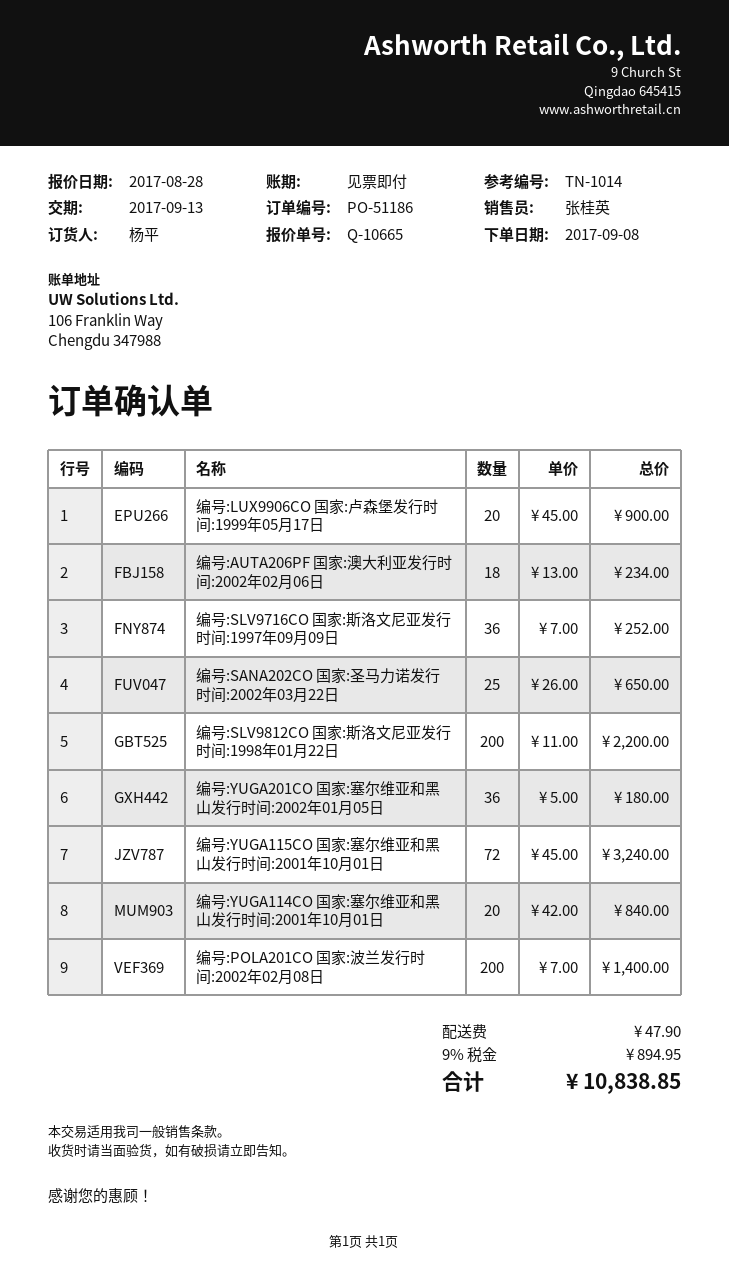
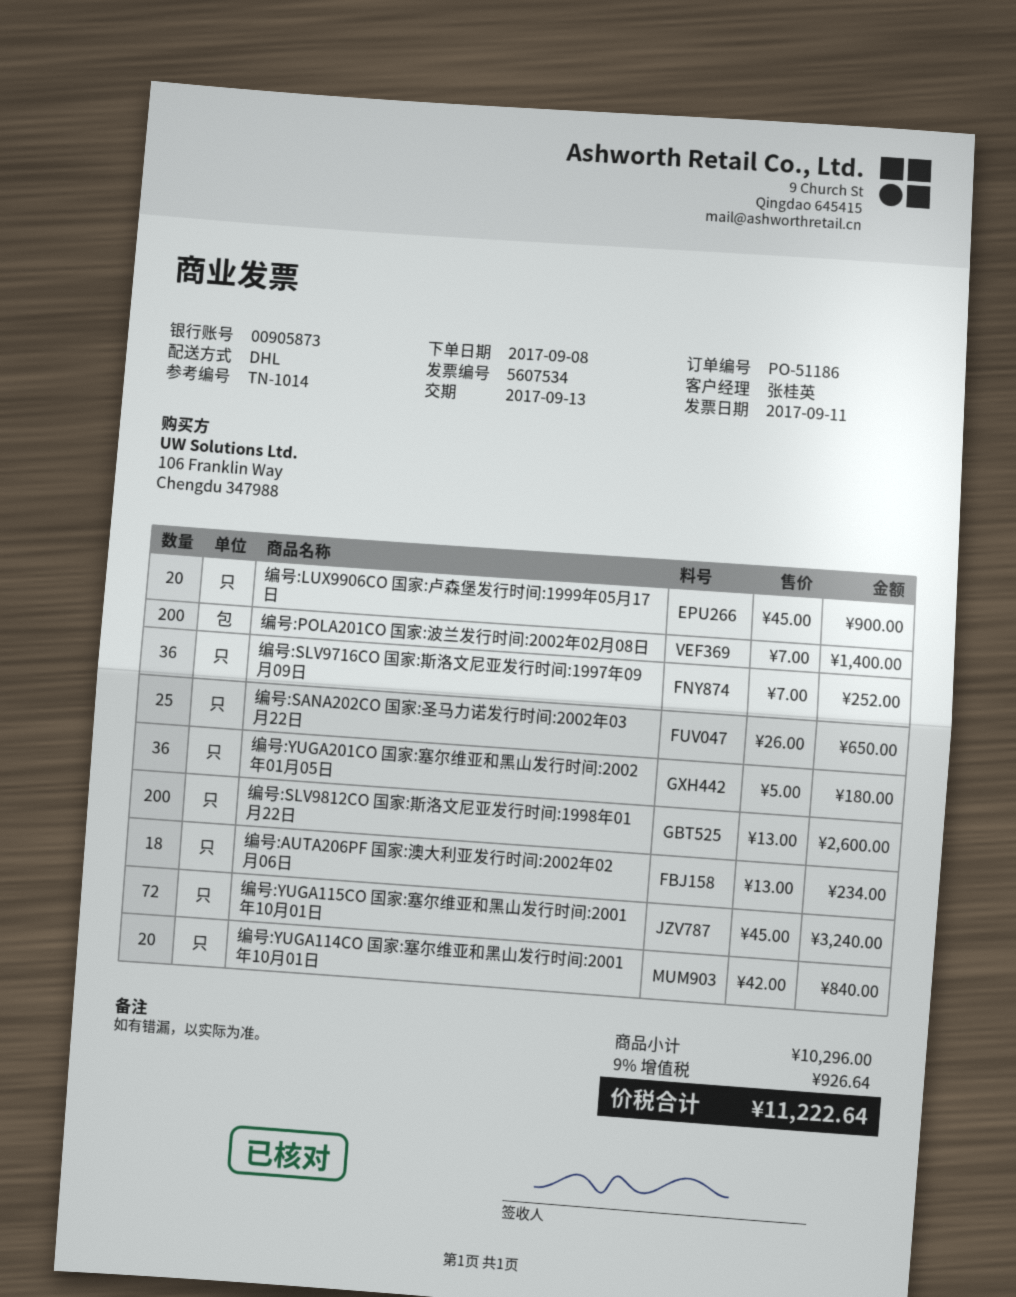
编号:SLV9812CO 国家:斯洛文尼亚发行时间:1998年01月22日: 200 x 11.00 = 2200.00 -> 200 x 13.00 = 2600.00
shipping: 47.90 -> none
tax: 9% = 894.95 -> 9% = 926.64
total: 10838.85 -> 11222.64

